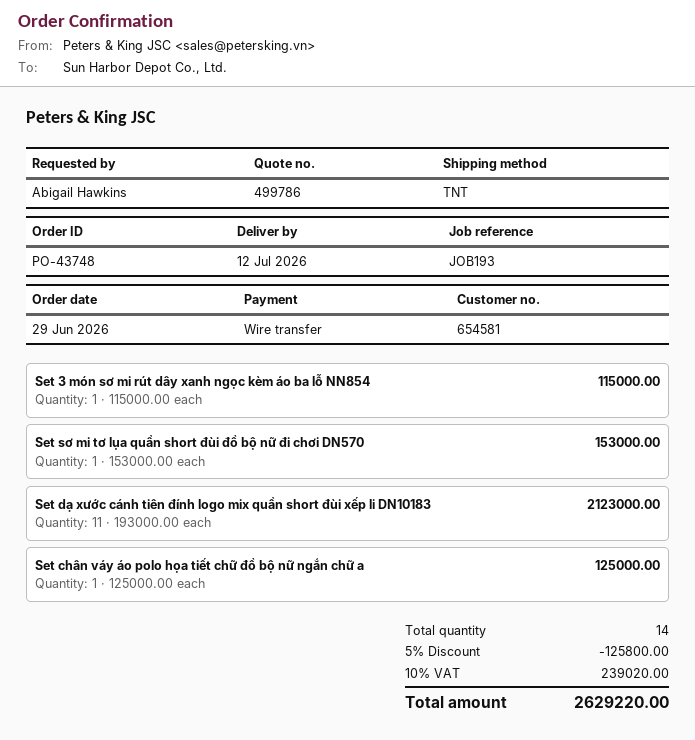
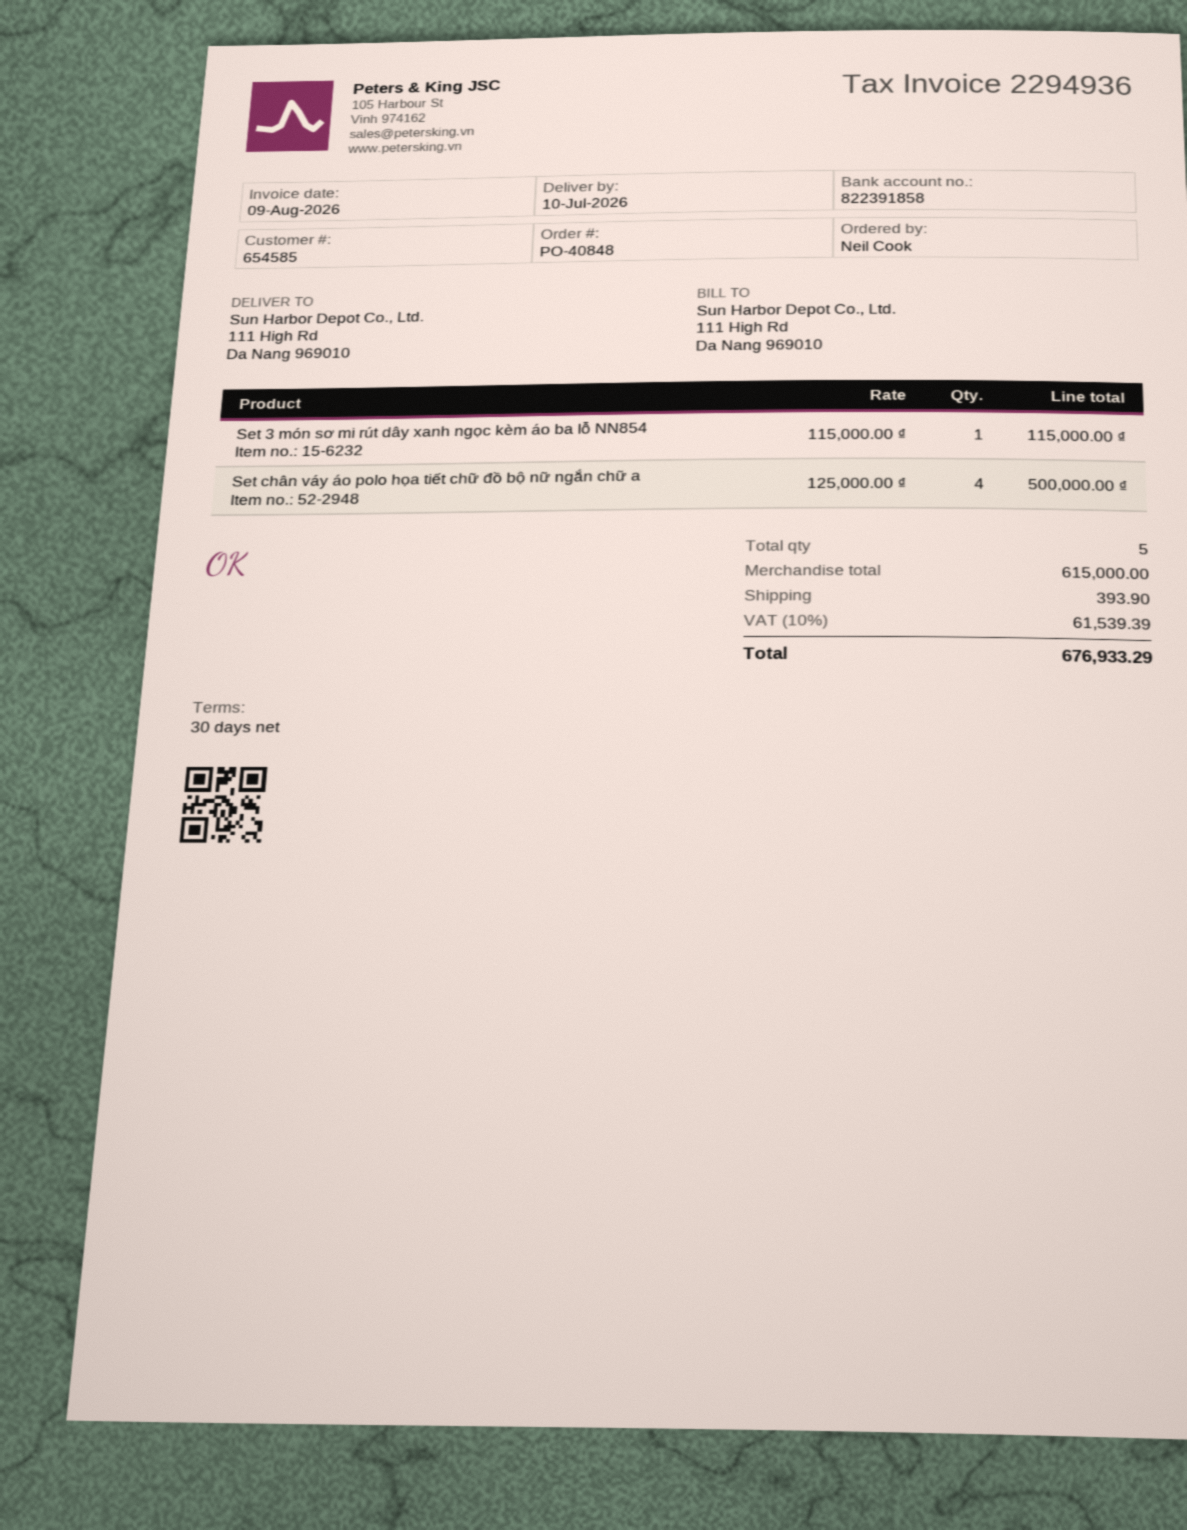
order number: PO-43748 -> PO-40848
delivery date: 2026-07-12 -> 2026-07-10
customer number: 654581 -> 654585
ordered by: Abigail Hawkins -> Neil Cook
Set sơ mi tơ lụa quần short đùi đồ bộ nữ đi chơi DN570: 1 x 153000.00 = 153000.00 -> none
Set dạ xước cánh tiên đính logo mix quần short đùi xếp li DN10183: 11 x 193000.00 = 2123000.00 -> none
Set chân váy áo polo họa tiết chữ đồ bộ nữ ngắn chữ a: 1 x 125000.00 = 125000.00 -> 4 x 125000.00 = 500000.00
total quantity: 14 -> 5
discount: 5% = 125800.00 -> none
shipping: none -> 393.90
tax: 10% = 239020.00 -> 10% = 61539.39
total: 2629220.00 -> 676933.29

